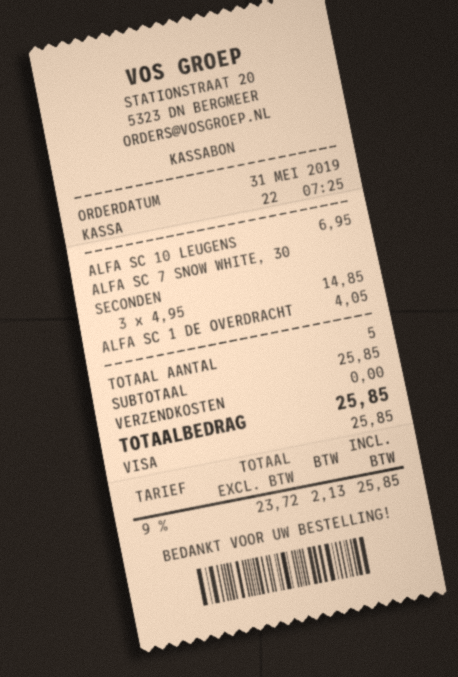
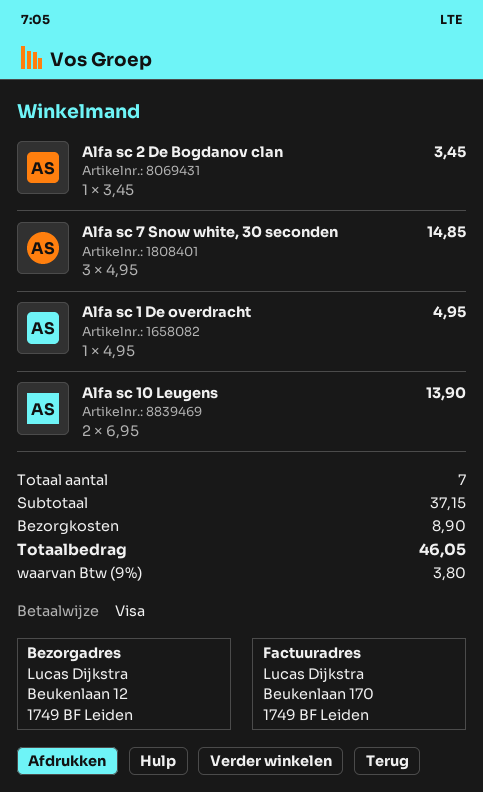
ALFA SC 10 LEUGENS: 1 x 6.95 = 6.95 -> 2 x 6.95 = 13.90
ALFA SC 1 DE OVERDRACHT: 1 x 4.05 = 4.05 -> 1 x 4.95 = 4.95
Alfa sc 2 De Bogdanov clan: none -> 1 x 3.45 = 3.45
total quantity: 5 -> 7
subtotal: 25.85 -> 37.15
shipping: 0.00 -> 8.90
tax: 9% = 2.13 -> 9% = 3.80
total: 25.85 -> 46.05

